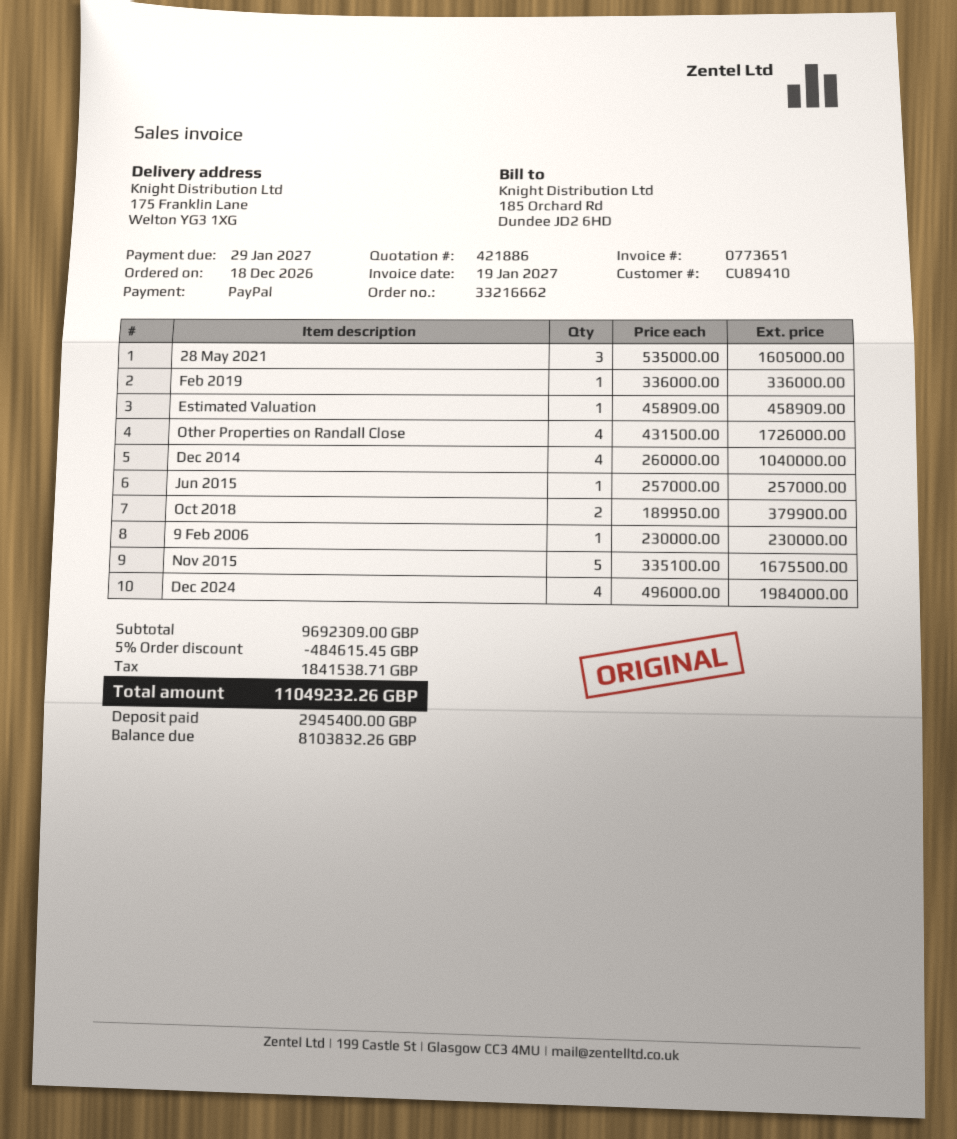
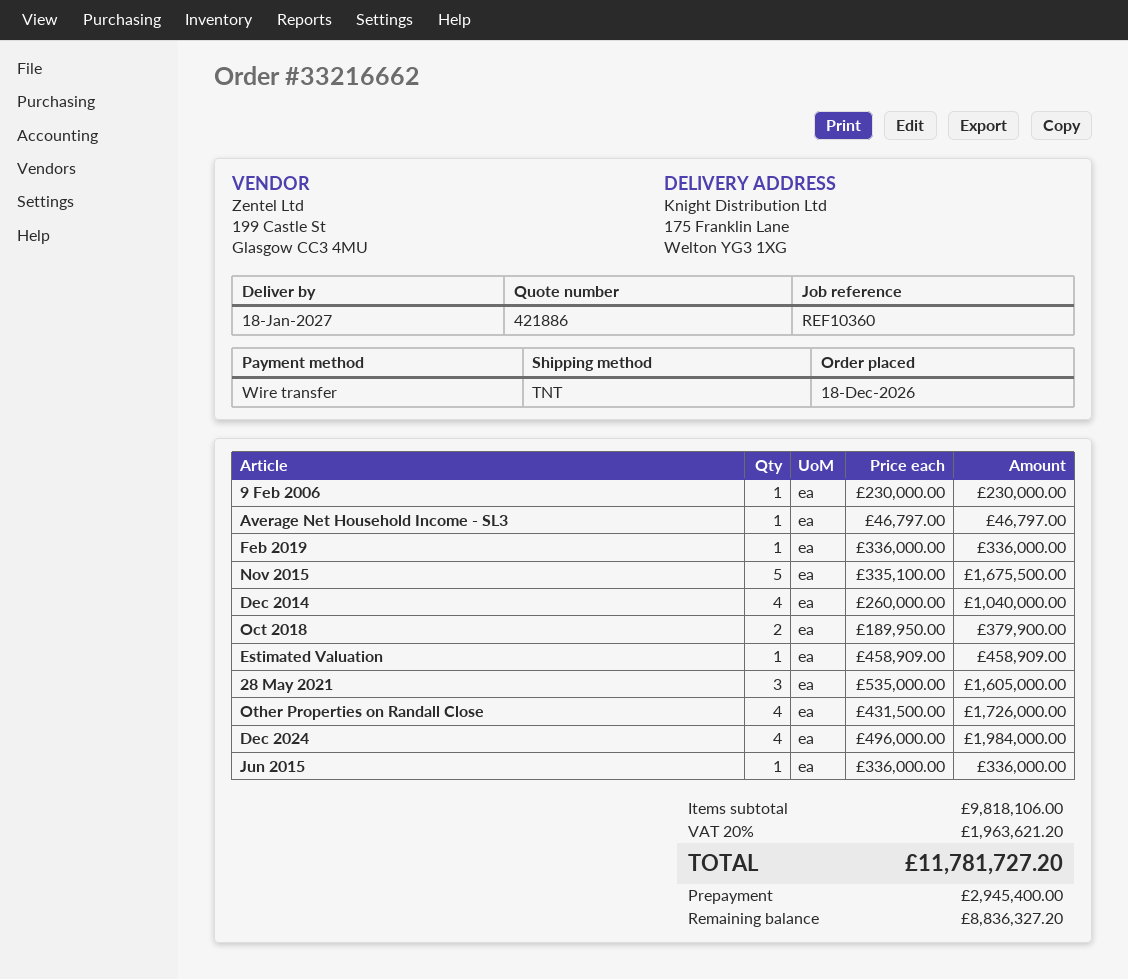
payment method: PayPal -> bank transfer
Jun 2015: 1 x 257000.00 = 257000.00 -> 1 x 336000.00 = 336000.00
Average Net Household Income - SL3: none -> 1 x 46797.00 = 46797.00
subtotal: 9692309.00 -> 9818106.00
discount: 5% = 484615.45 -> none
tax: 1841538.71 -> 1963621.20
total: 11049232.26 -> 11781727.20
balance: 8103832.26 -> 8836327.20

